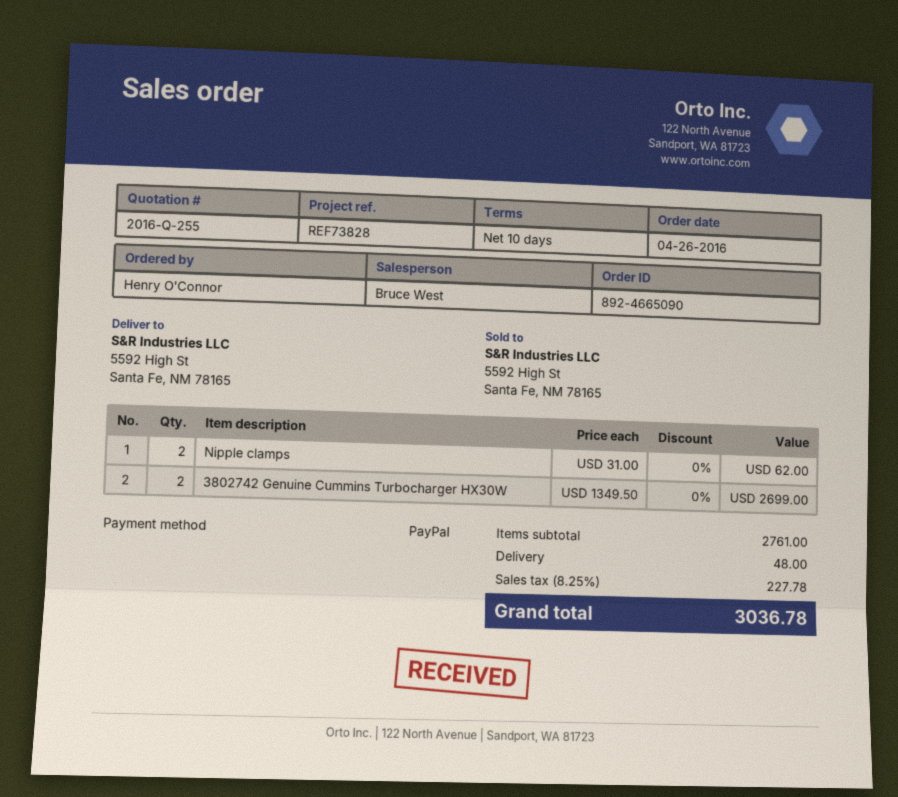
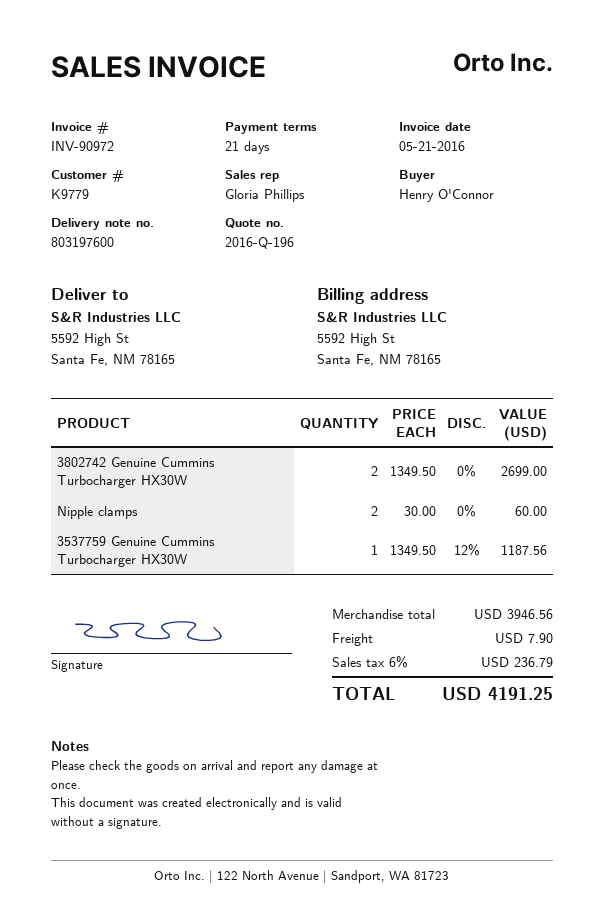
quote number: 2016-Q-255 -> 2016-Q-196
payment terms: 10 days -> 21 days
sales rep: Bruce West -> Gloria Phillips
Nipple clamps: 2 x 31.00 = 62.00 -> 2 x 30.00 = 60.00
3537759 Genuine Cummins Turbocharger HX30W: none -> 1 x 1349.50 - 12% = 1187.56
subtotal: 2761.00 -> 3946.56
shipping: 48.00 -> 7.90
tax: 8.25% = 227.78 -> 6% = 236.79
total: 3036.78 -> 4191.25

